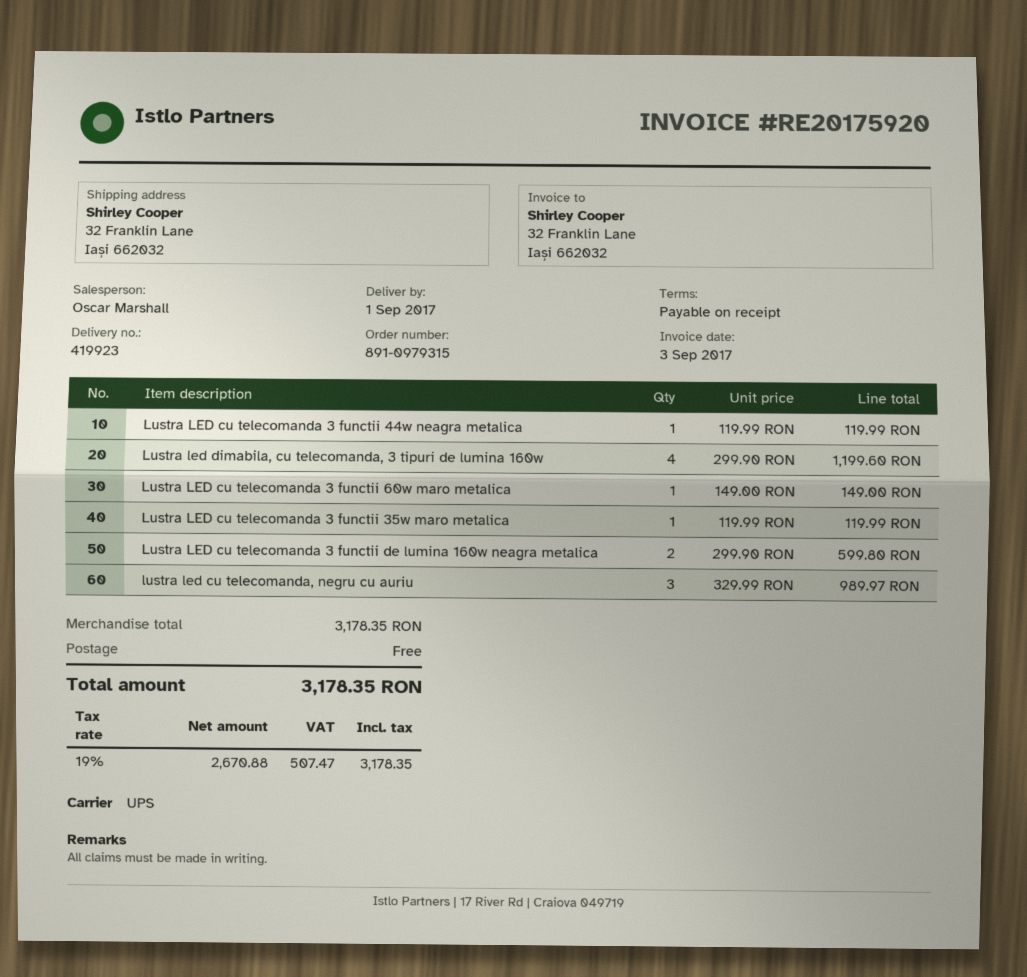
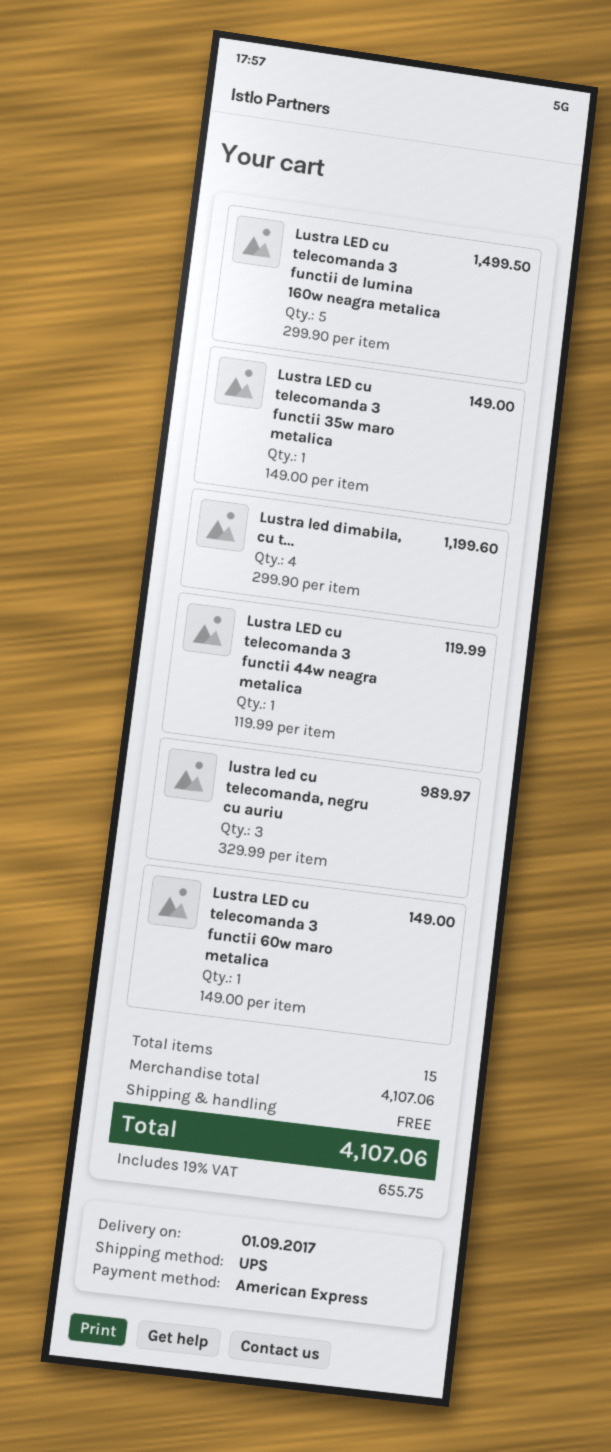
Lustra LED cu telecomanda 3 functii 35w maro metalica: 1 x 119.99 = 119.99 -> 1 x 149.00 = 149.00
Lustra LED cu telecomanda 3 functii de lumina 160w neagra metalica: 2 x 299.90 = 599.80 -> 5 x 299.90 = 1499.50
subtotal: 3178.35 -> 4107.06
tax: 19% = 507.47 -> 19% = 655.75
total: 3178.35 -> 4107.06

